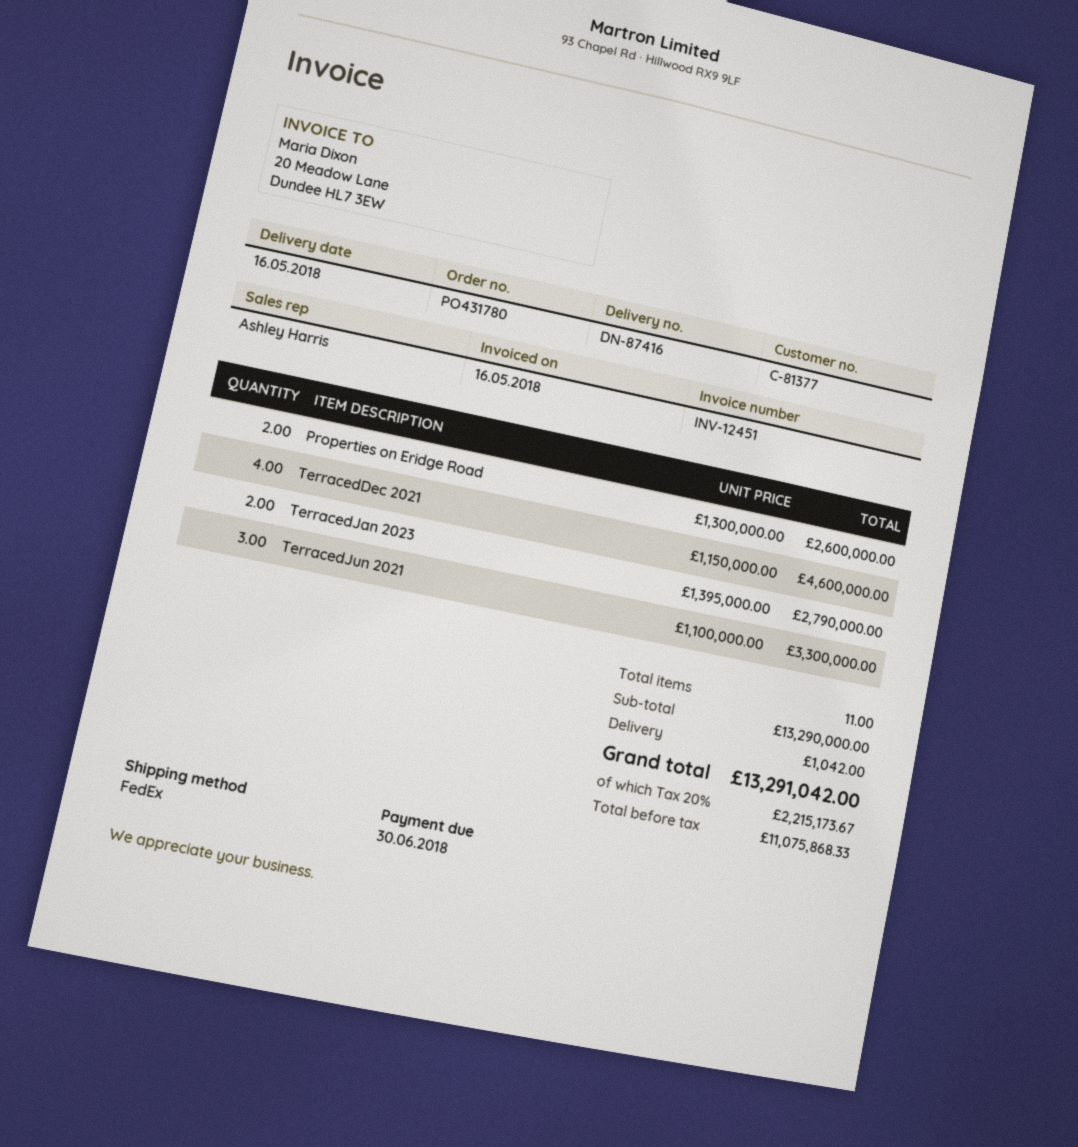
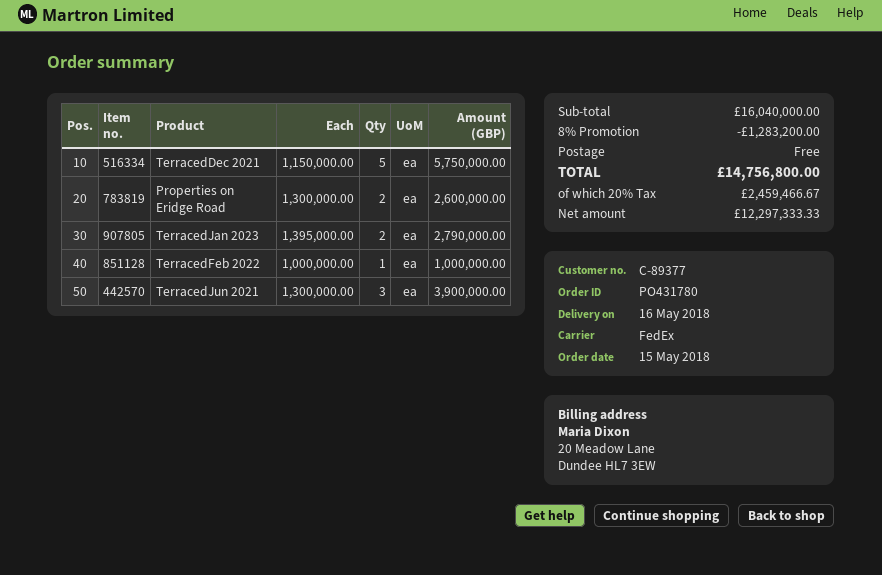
customer number: C-81377 -> C-89377
TerracedDec 2021: 4 x 1150000.00 = 4600000.00 -> 5 x 1150000.00 = 5750000.00
TerracedJun 2021: 3 x 1100000.00 = 3300000.00 -> 3 x 1300000.00 = 3900000.00
TerracedFeb 2022: none -> 1 x 1000000.00 = 1000000.00
subtotal: 13290000.00 -> 16040000.00
discount: none -> 8% = 1283200.00
shipping: 1042.00 -> 0.00
net: 11075868.33 -> 12297333.33
tax: 20% = 2215173.67 -> 20% = 2459466.67
total: 13291042.00 -> 14756800.00

